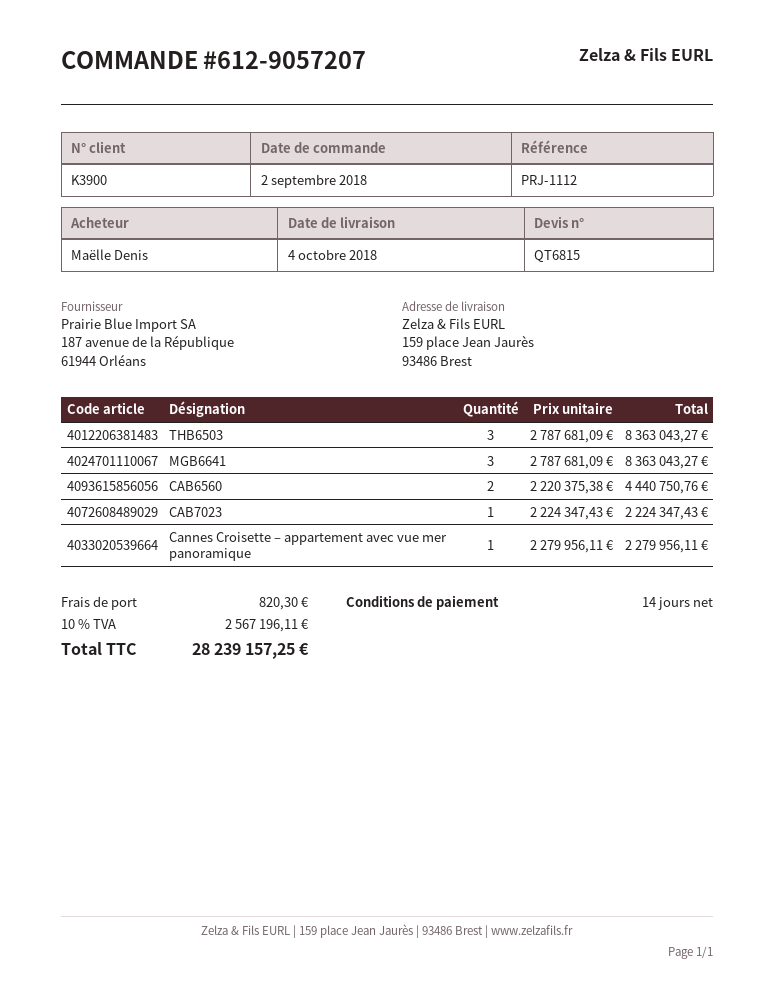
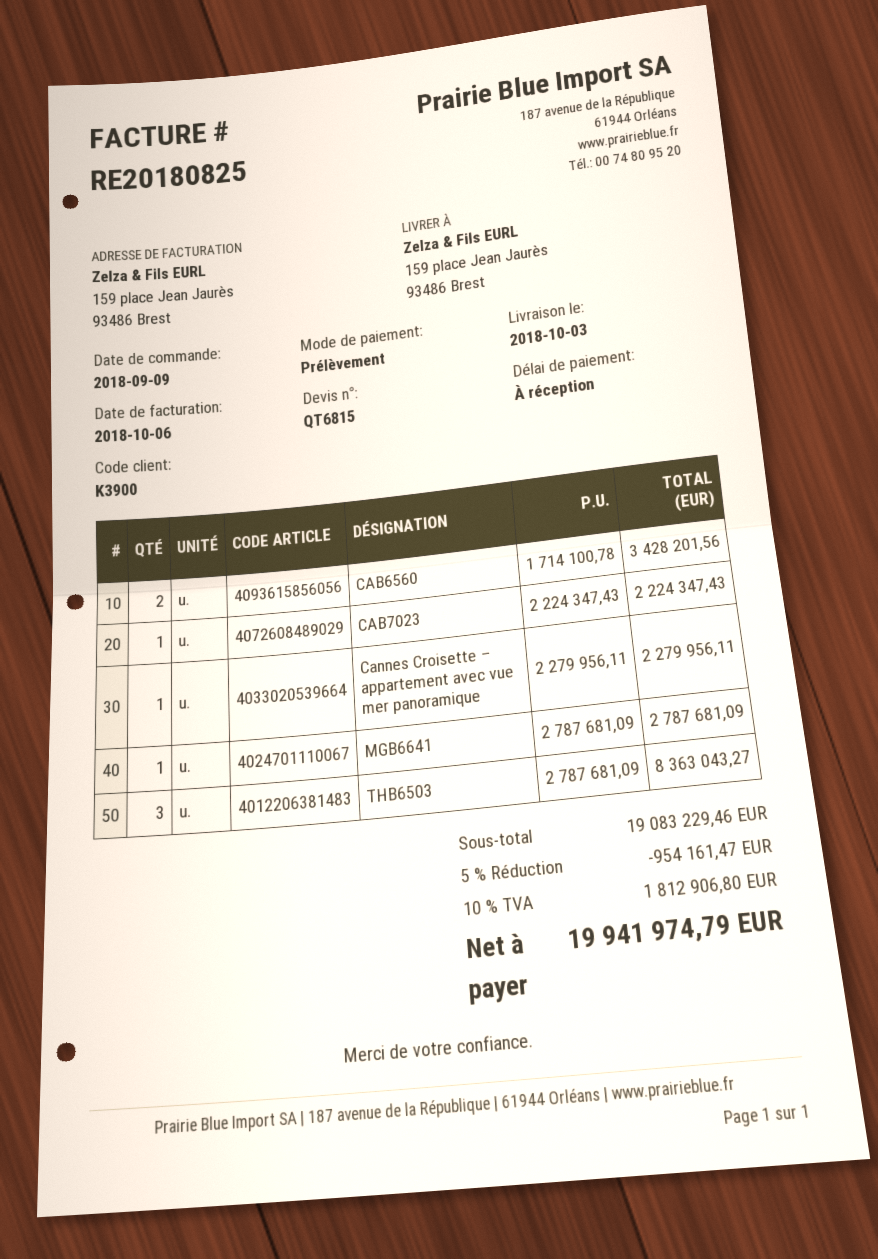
order date: 2018-09-02 -> 2018-09-09
delivery date: 2018-10-04 -> 2018-10-03
payment terms: 14 days -> on receipt
MGB6641: 3 x 2787681.09 = 8363043.27 -> 1 x 2787681.09 = 2787681.09
CAB6560: 2 x 2220375.38 = 4440750.76 -> 2 x 1714100.78 = 3428201.56
discount: none -> 5% = 954161.47
shipping: 820.30 -> none
tax: 10% = 2567196.11 -> 10% = 1812906.80
total: 28239157.25 -> 19941974.79

